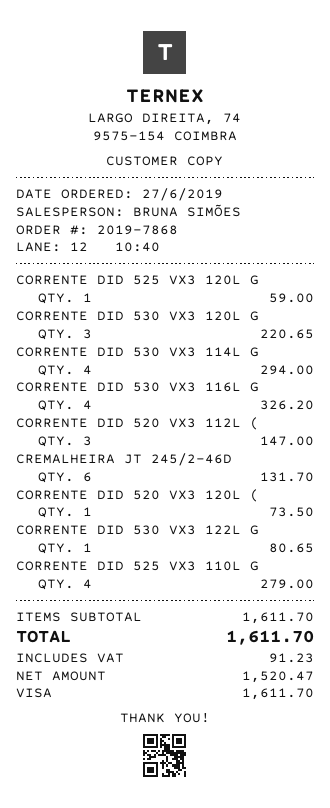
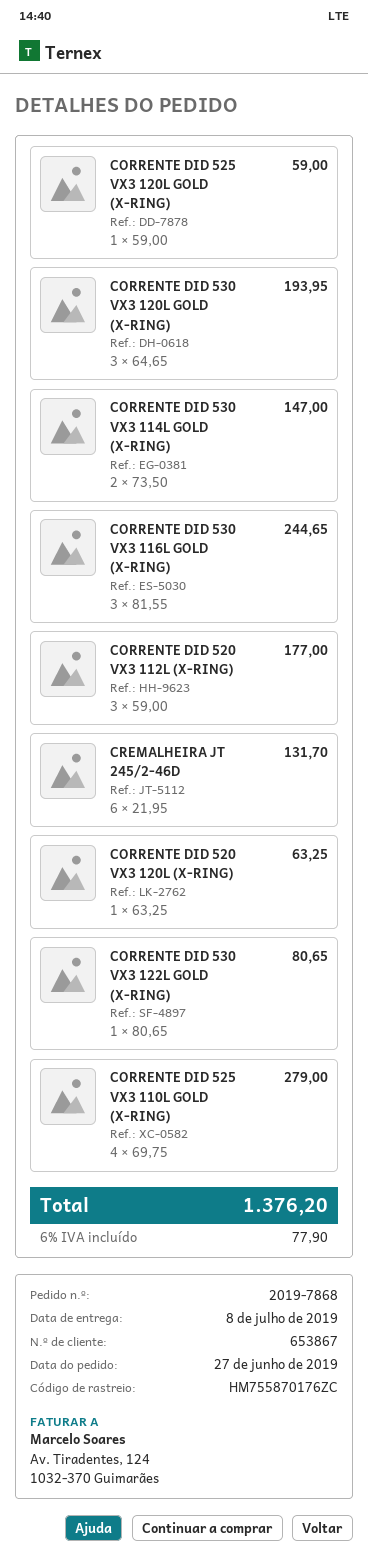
CORRENTE DID 530 VX3 120L G: 3 for 220.65 -> 3 for 193.95
CORRENTE DID 530 VX3 114L G: 4 for 294.00 -> 2 for 147.00
CORRENTE DID 530 VX3 116L G: 4 for 326.20 -> 3 for 244.65
CORRENTE DID 520 VX3 112L (: 3 for 147.00 -> 3 for 177.00
CORRENTE DID 520 VX3 120L (: 1 for 73.50 -> 1 for 63.25
tax: 91.23 -> 77.90
total: 1611.70 -> 1376.20

